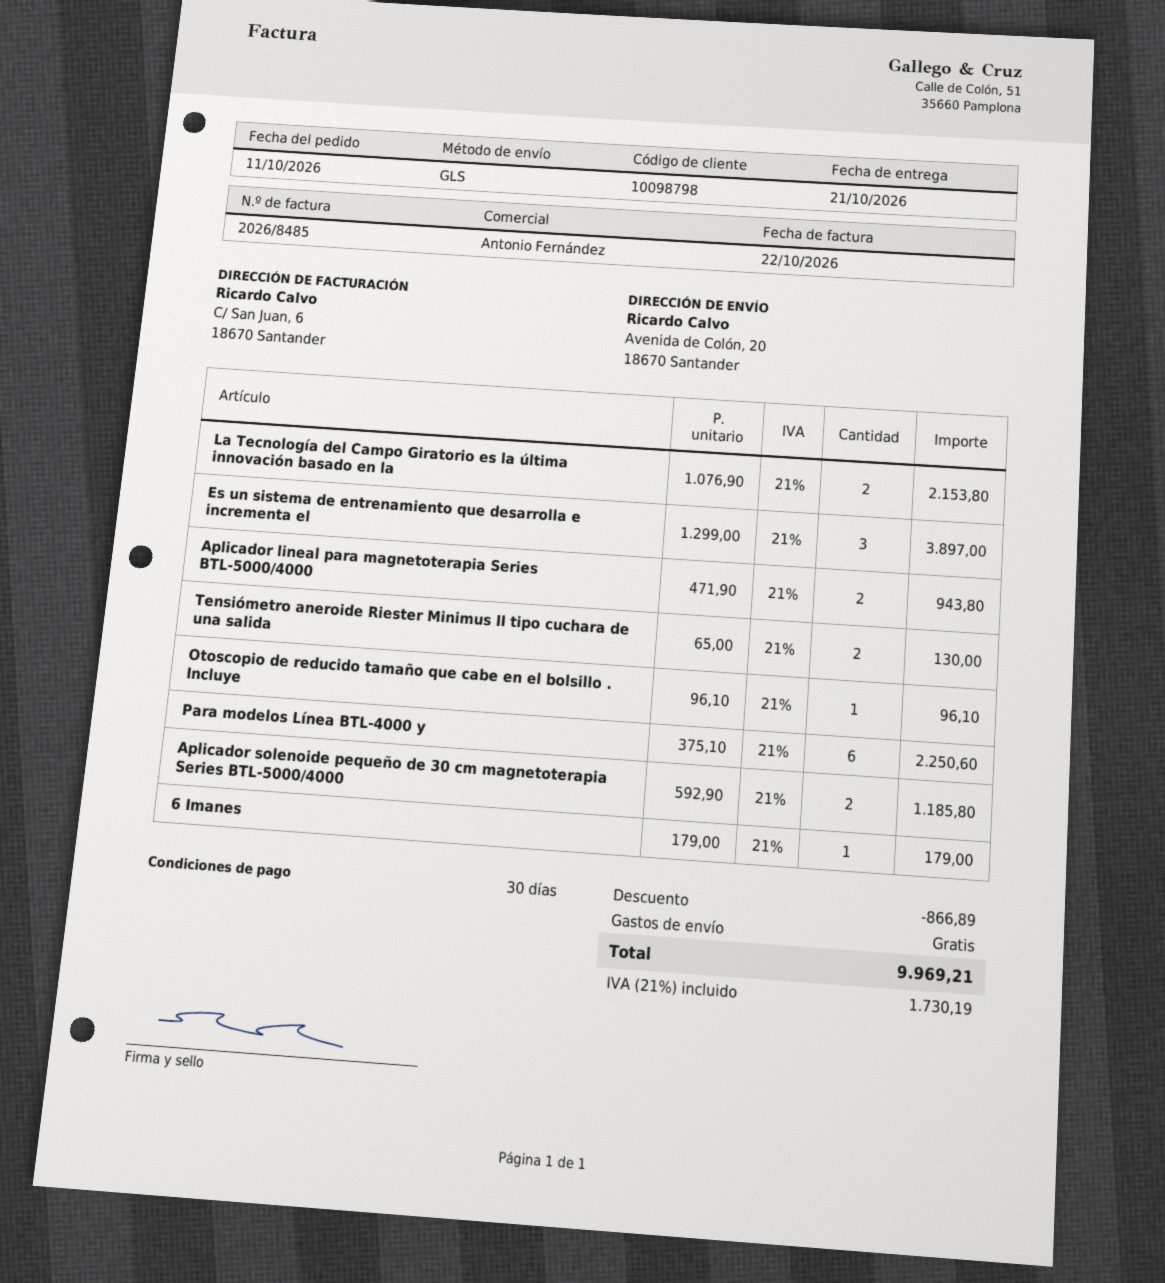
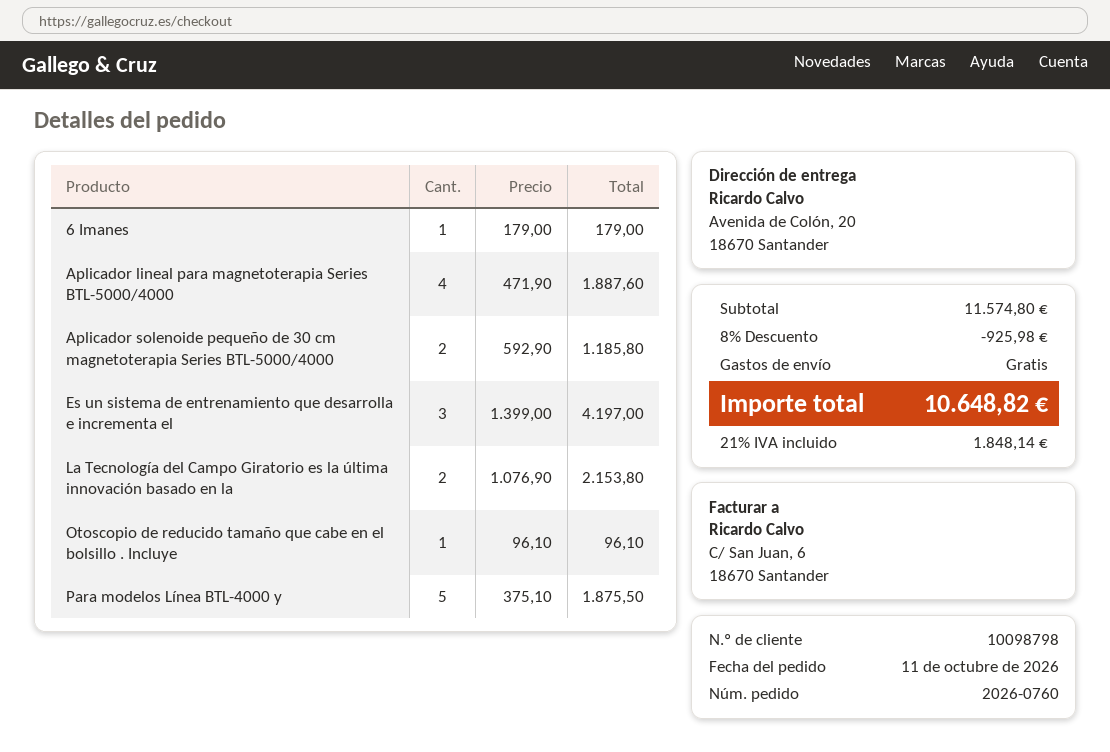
Es un sistema de entrenamiento que desarrolla e incrementa el: 3 x 1299.00 = 3897.00 -> 3 x 1399.00 = 4197.00
Aplicador lineal para magnetoterapia Series BTL-5000/4000: 2 x 471.90 = 943.80 -> 4 x 471.90 = 1887.60
Tensiómetro aneroide Riester Minimus II tipo cuchara de una salida: 2 x 65.00 = 130.00 -> none
Para modelos Línea BTL-4000 y: 6 x 375.10 = 2250.60 -> 5 x 375.10 = 1875.50
discount: 866.89 -> 925.98
tax: 21% = 1730.19 -> 21% = 1848.14
total: 9969.21 -> 10648.82

